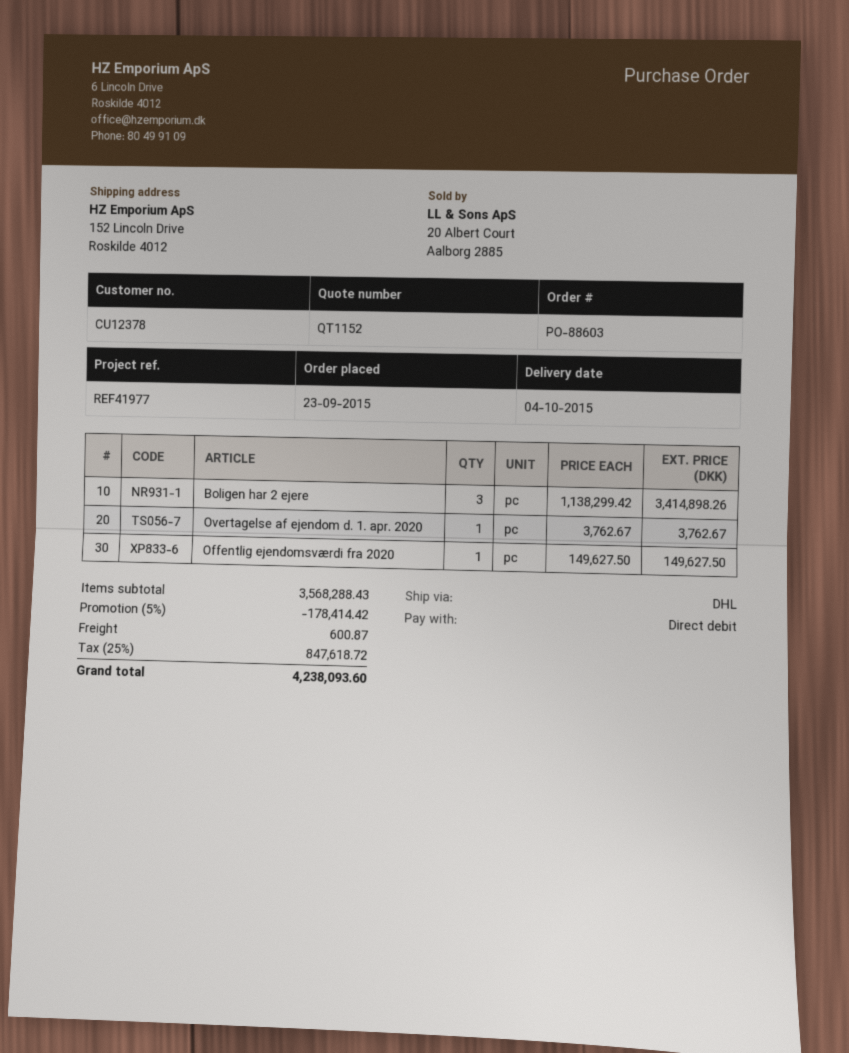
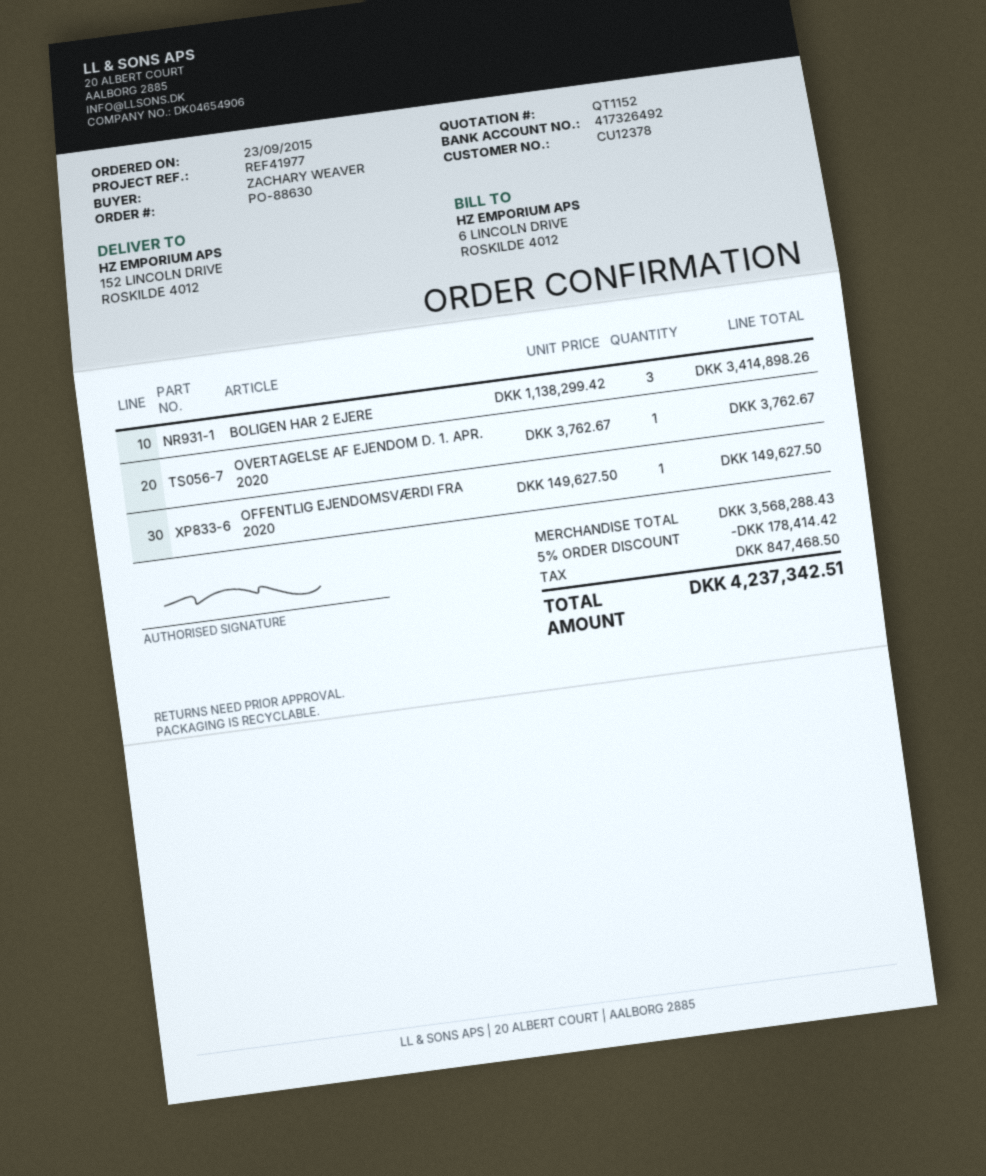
order number: PO-88603 -> PO-88630
shipping: 600.87 -> none
tax: 847618.72 -> 847468.50
total: 4238093.60 -> 4237342.51

